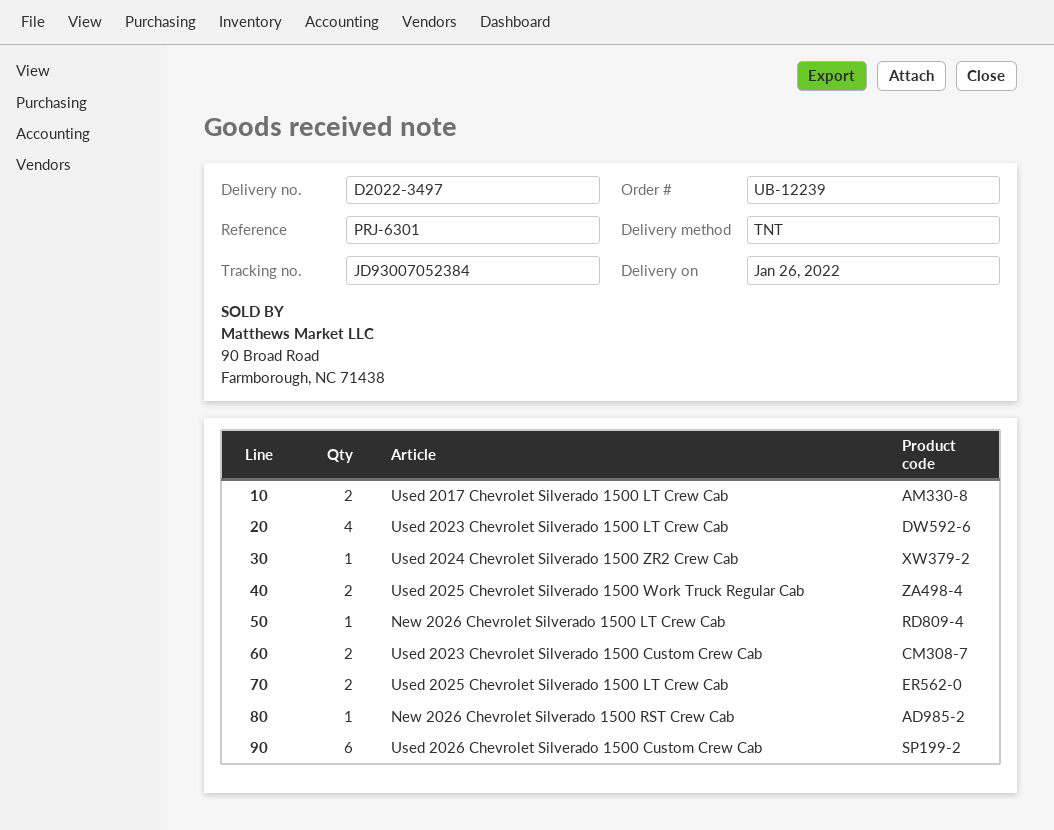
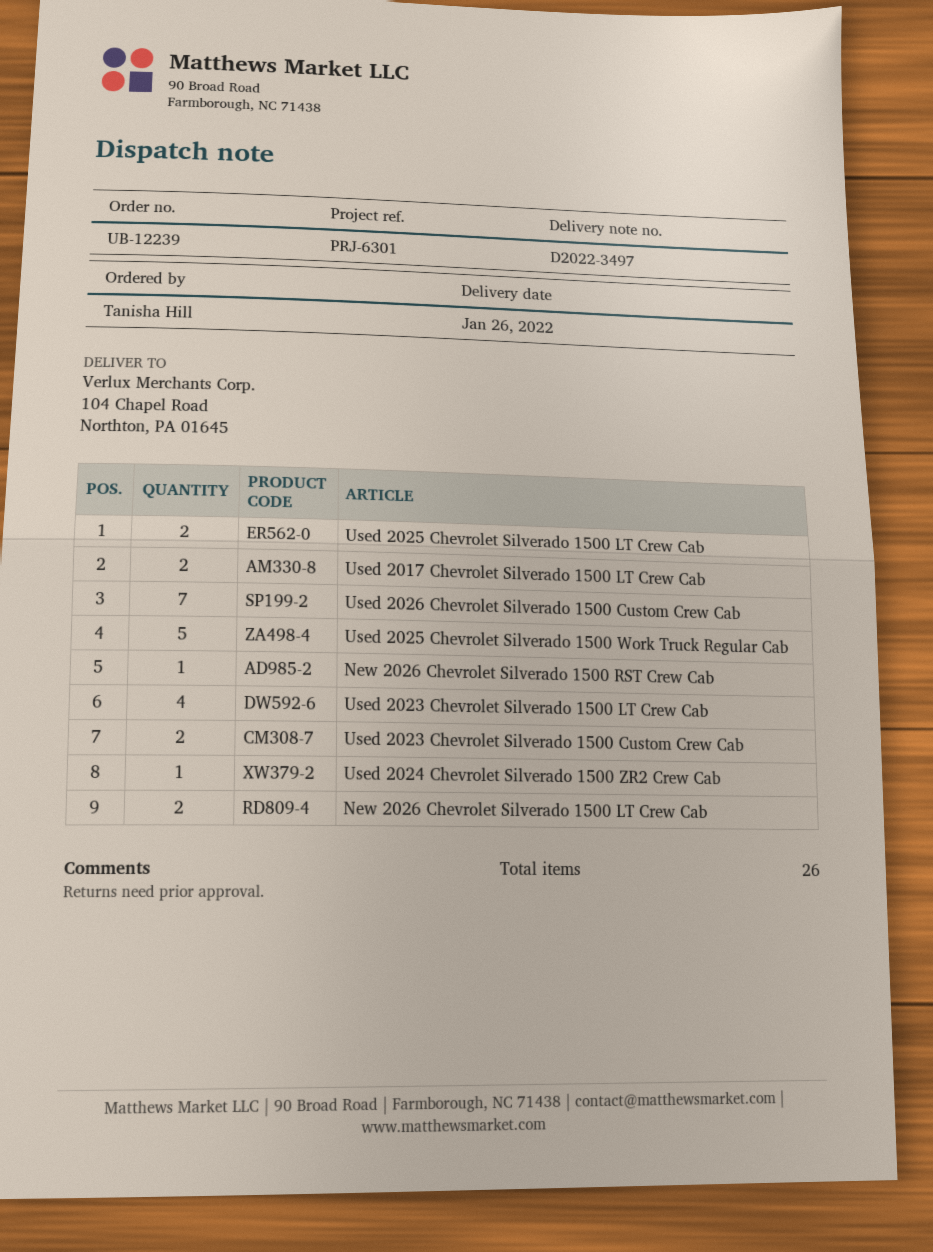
Used 2025 Chevrolet Silverado 1500 Work Truck Regular Cab: 2 -> 5
New 2026 Chevrolet Silverado 1500 LT Crew Cab: 1 -> 2
Used 2026 Chevrolet Silverado 1500 Custom Crew Cab: 6 -> 7

